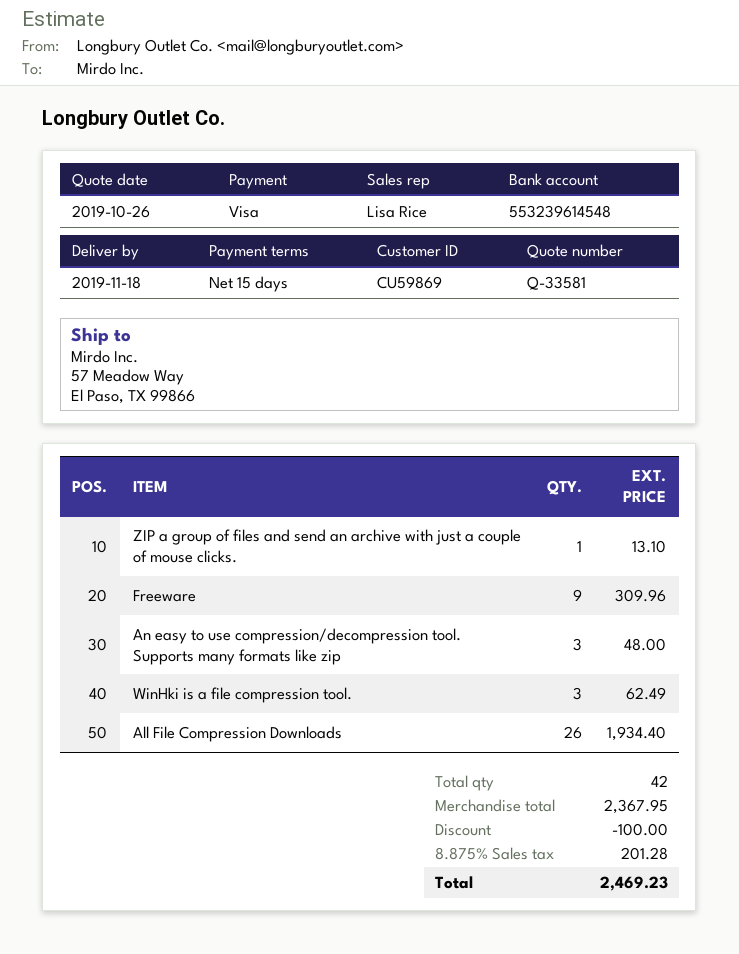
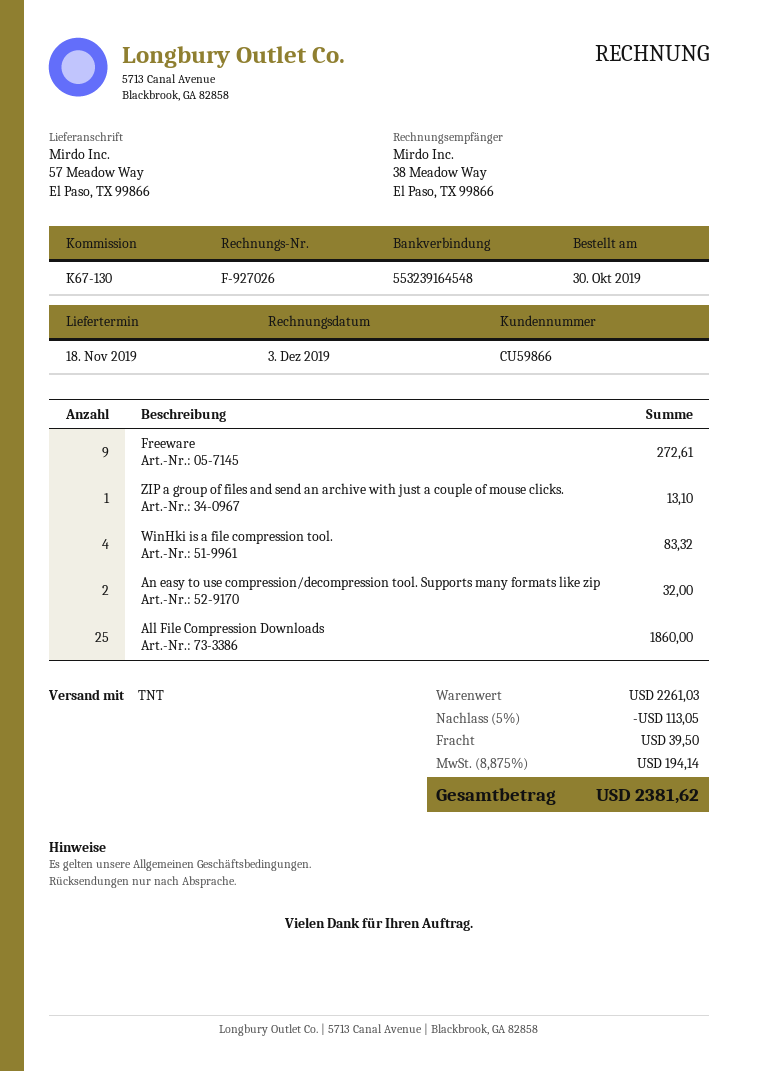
customer number: CU59869 -> CU59866
bank account: 553239614548 -> 553239164548
Freeware: 9 for 309.96 -> 9 for 272.61
An easy to use compression/decompression tool. Supports many formats like zip: 3 for 48.00 -> 2 for 32.00
WinHki is a file compression tool.: 3 for 62.49 -> 4 for 83.32
All File Compression Downloads: 26 for 1934.40 -> 25 for 1860.00
subtotal: 2367.95 -> 2261.03
discount: 100.00 -> 113.05
shipping: none -> 39.50
tax: 8.875% = 201.28 -> 8.875% = 194.14
total: 2469.23 -> 2381.62

